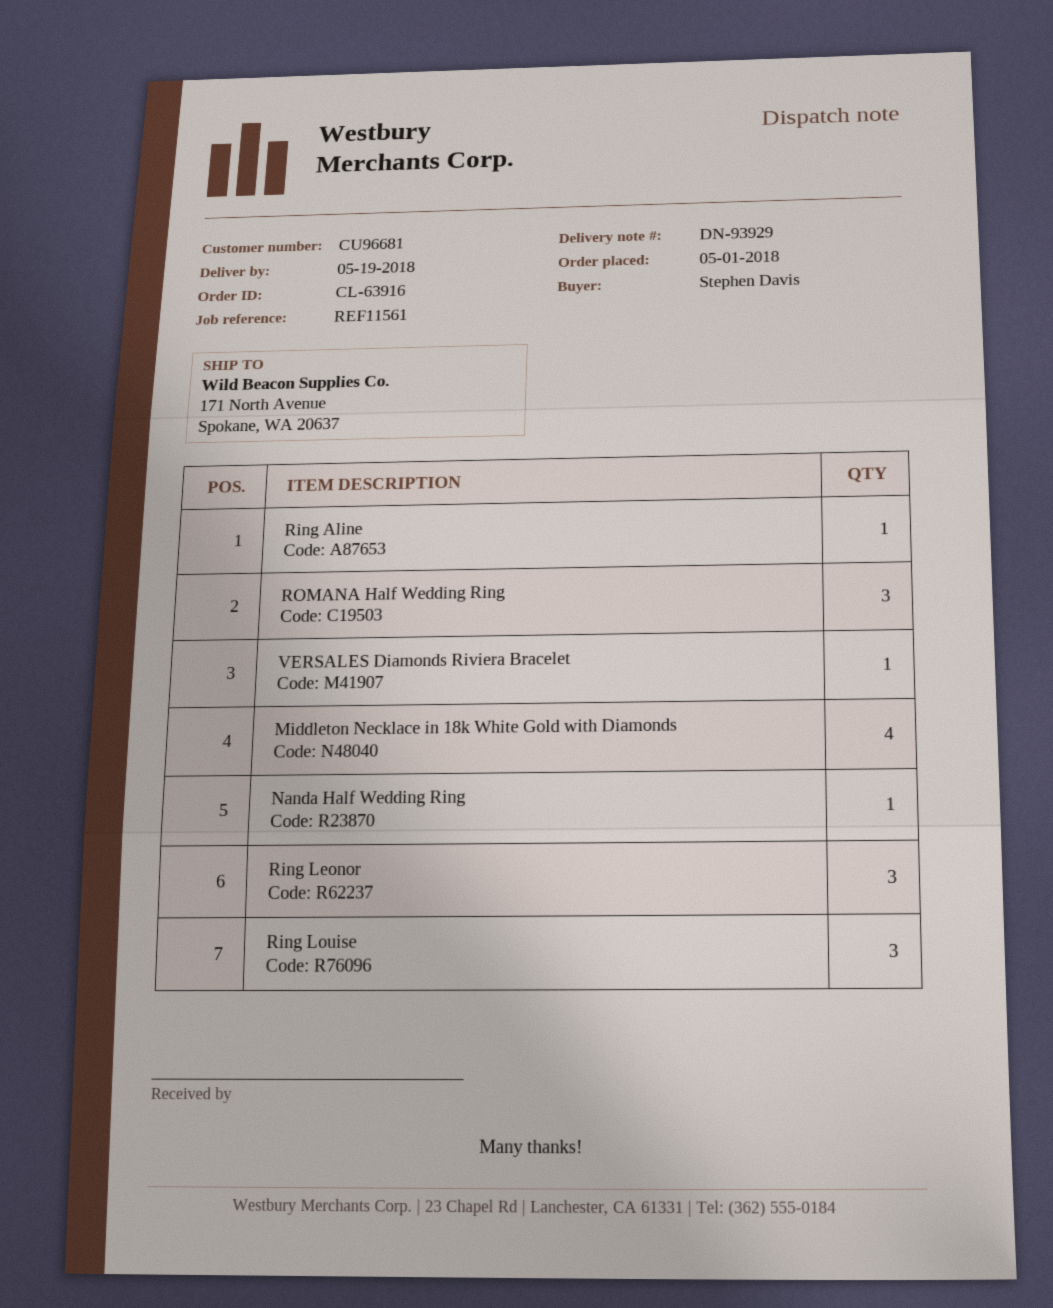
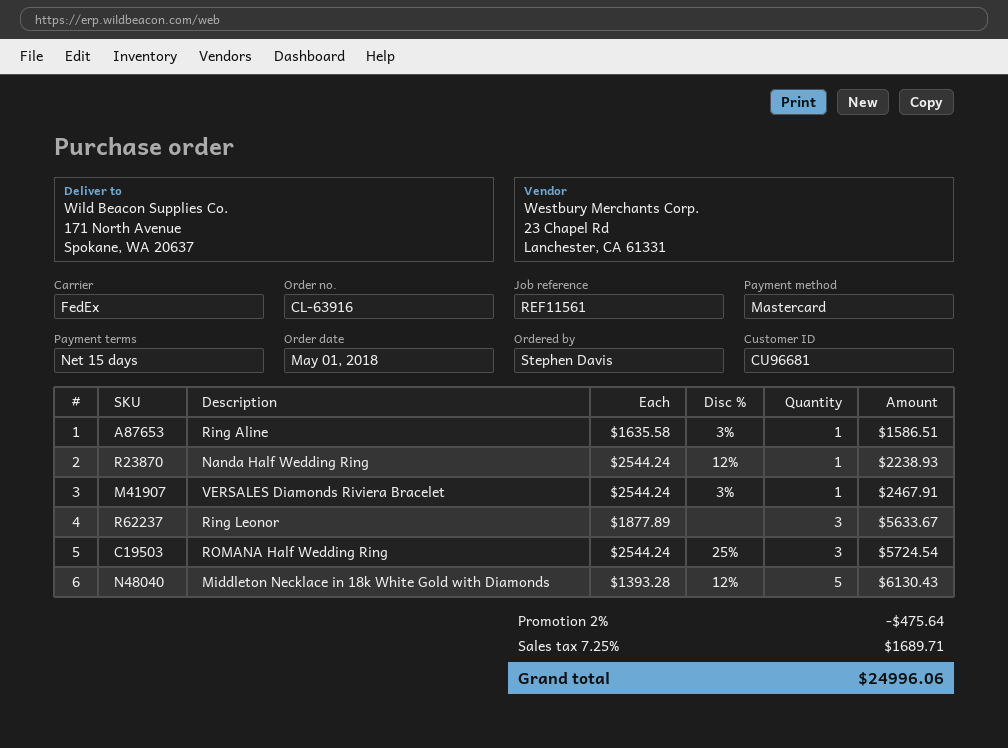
Middleton Necklace in 18k White Gold with Diamonds: 4 -> 5
Ring Louise: 3 -> none

